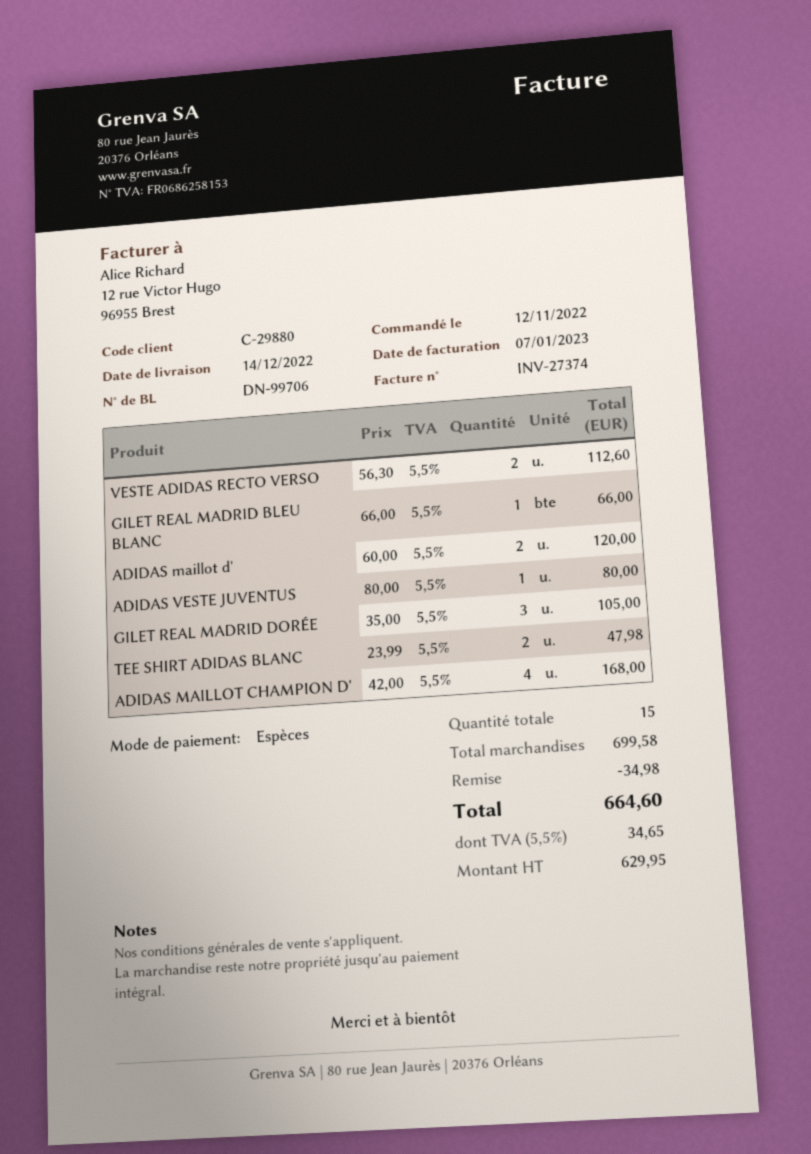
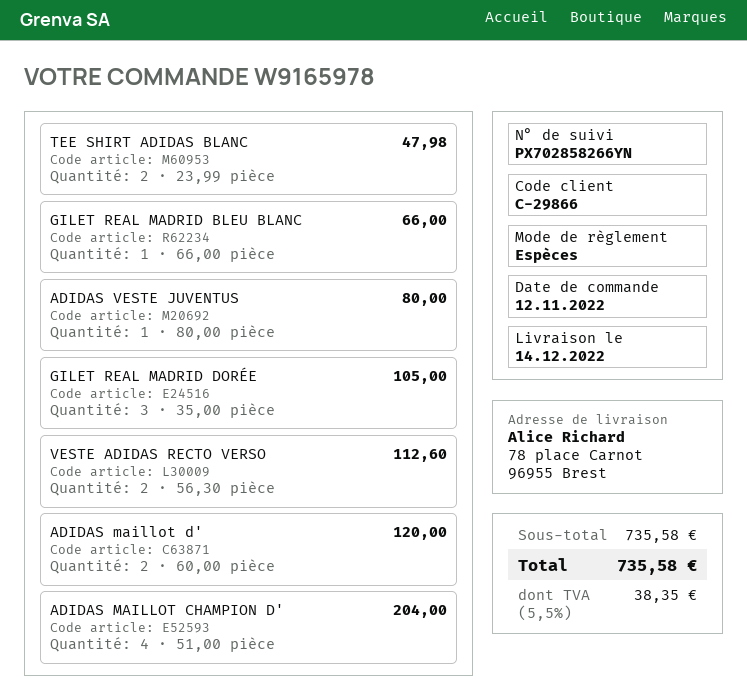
customer number: C-29880 -> C-29866
ADIDAS MAILLOT CHAMPION D': 4 x 42.00 = 168.00 -> 4 x 51.00 = 204.00
subtotal: 699.58 -> 735.58
discount: 34.98 -> none
tax: 5.5% = 34.65 -> 5.5% = 38.35
total: 664.60 -> 735.58

